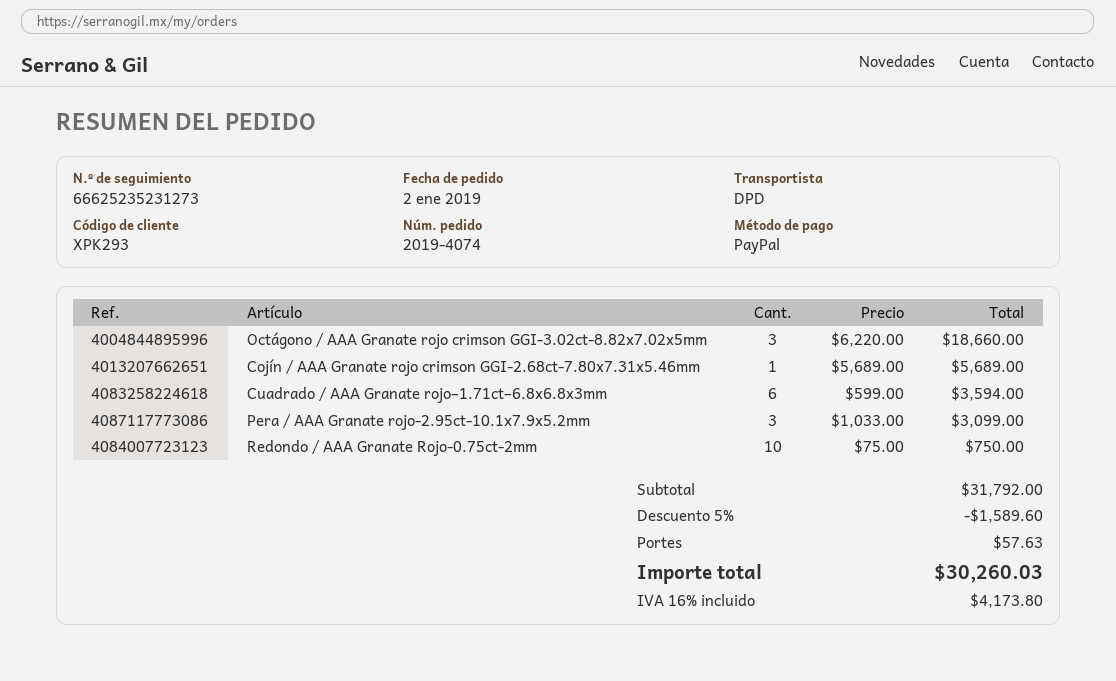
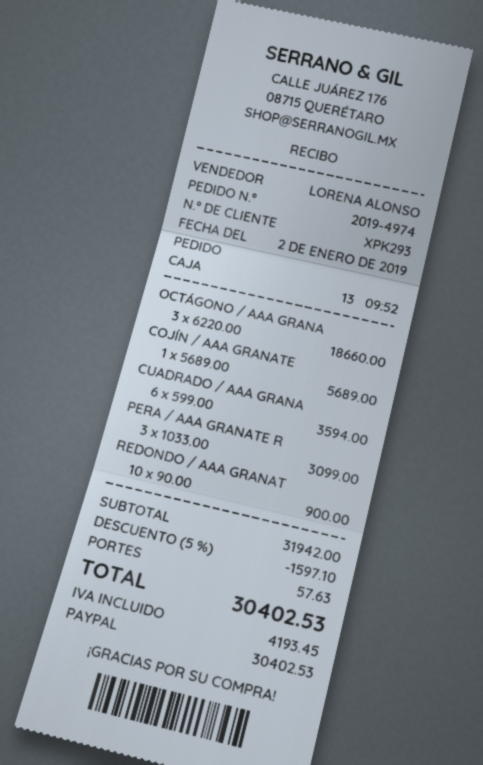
order number: 2019-4074 -> 2019-4974
Redondo / AAA Granate Rojo-0.75ct-2mm: 10 x 75.00 = 750.00 -> 10 x 90.00 = 900.00
subtotal: 31792.00 -> 31942.00
discount: 5% = 1589.60 -> 5% = 1597.10
tax: 4173.80 -> 4193.45
total: 30260.03 -> 30402.53

